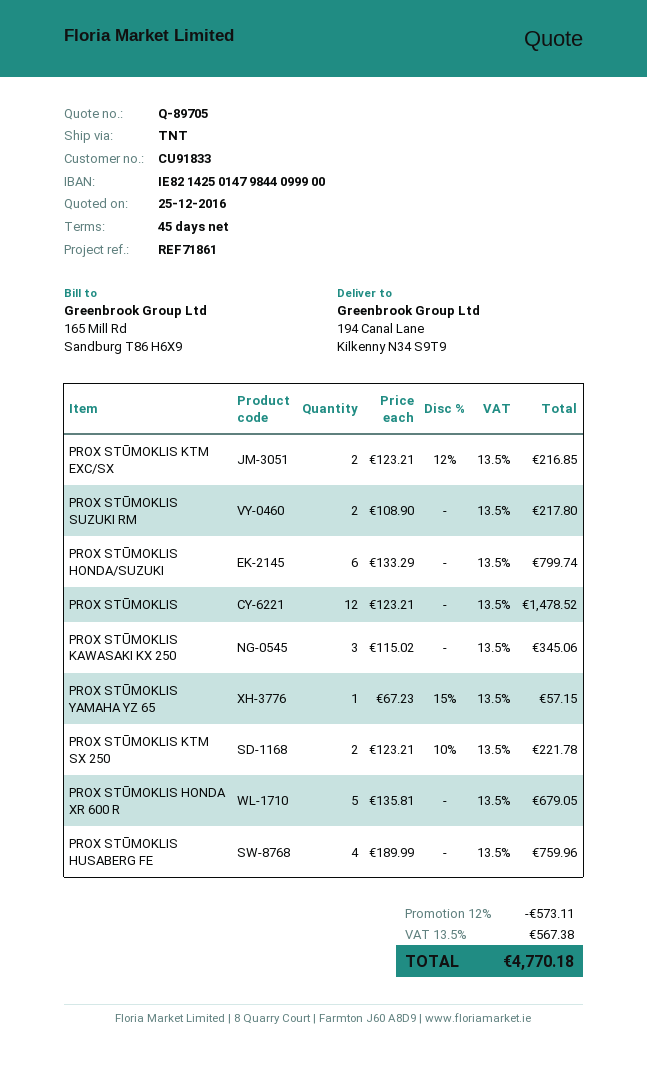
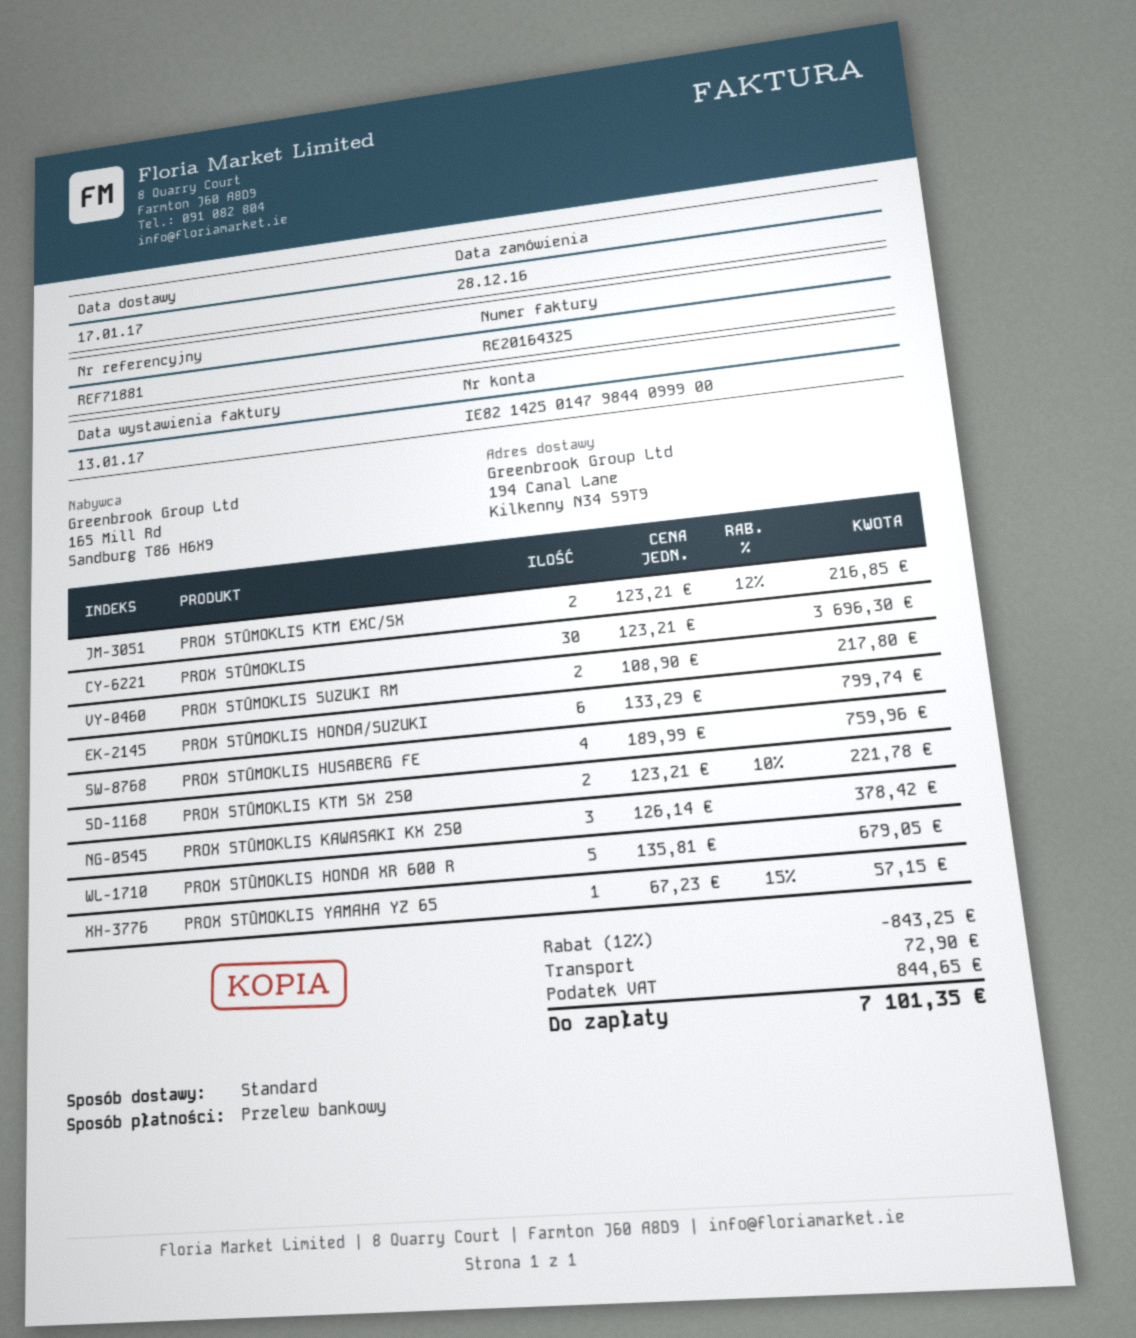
reference: REF71861 -> REF71881
shipping method: TNT -> standard
PROX STŪMOKLIS: 12 x 123.21 = 1478.52 -> 30 x 123.21 = 3696.30
PROX STŪMOKLIS KAWASAKI KX 250: 3 x 115.02 = 345.06 -> 3 x 126.14 = 378.42
discount: 12% = 573.11 -> 12% = 843.25
shipping: none -> 72.90
tax: 567.38 -> 844.65
total: 4770.18 -> 7101.35

